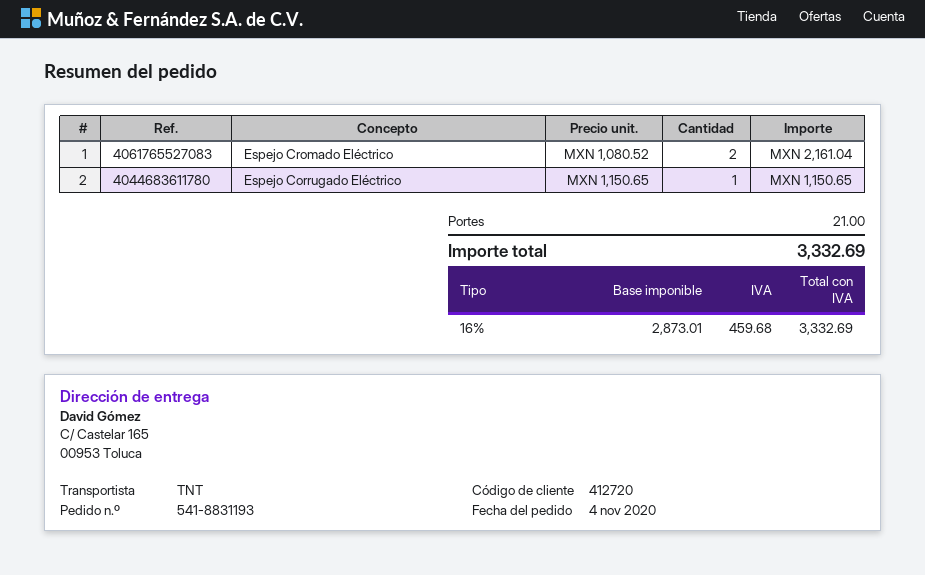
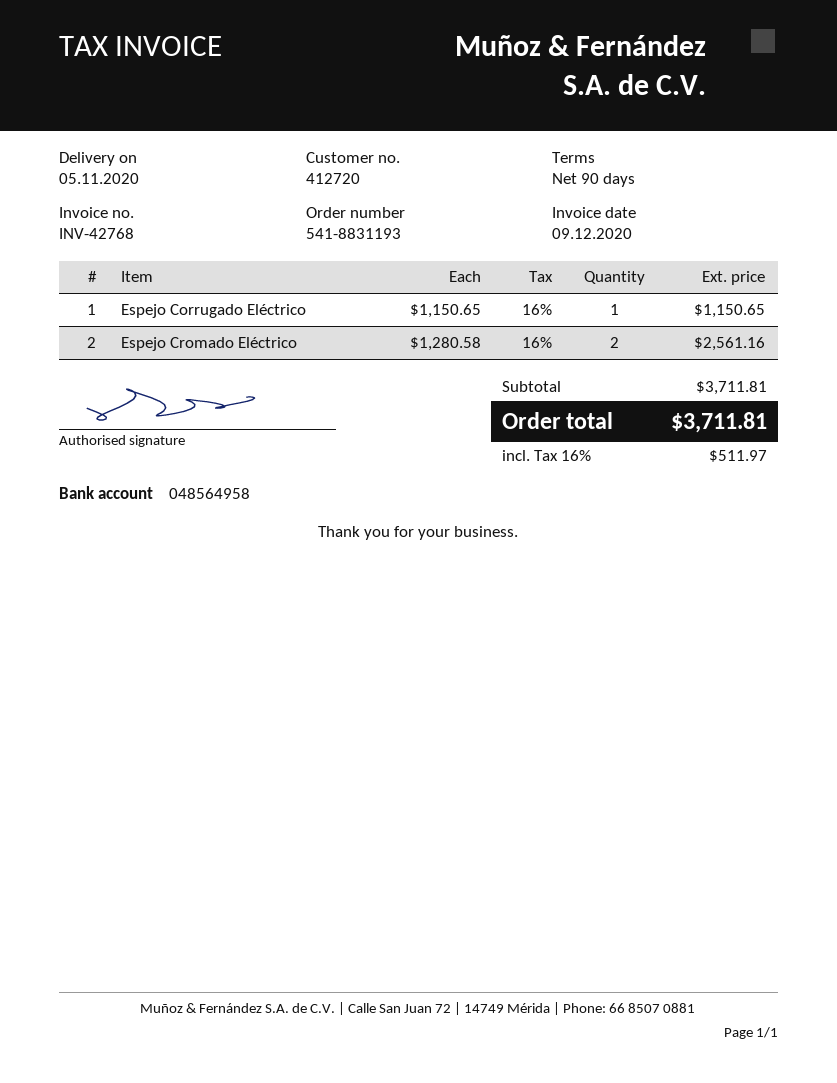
Espejo Cromado Eléctrico: 2 x 1080.52 = 2161.04 -> 2 x 1280.58 = 2561.16
shipping: 21.00 -> none
tax: 16% = 459.68 -> 16% = 511.97
total: 3332.69 -> 3711.81

